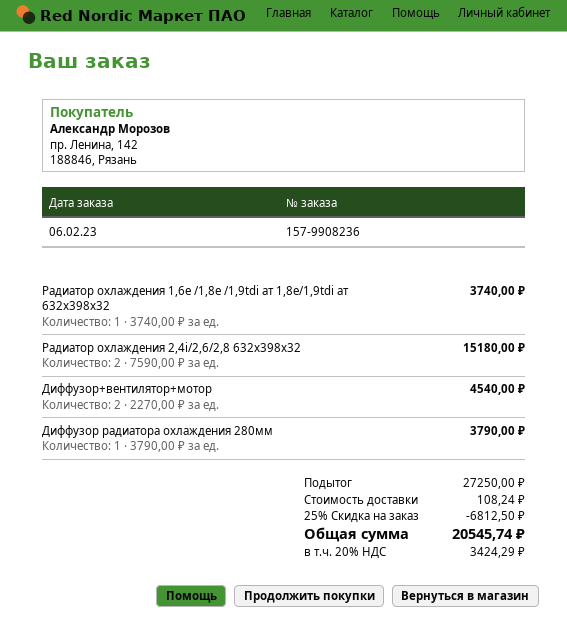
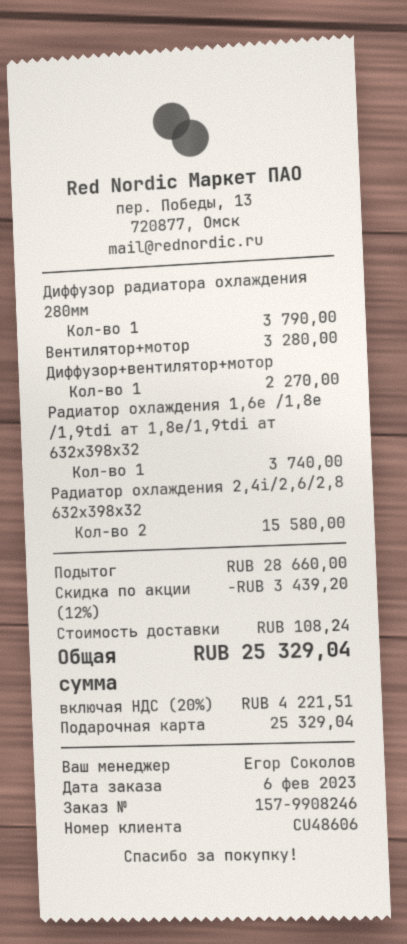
order number: 157-9908236 -> 157-9908246
Радиатор охлаждения 2,4i/2,6/2,8 632x398x32: 2 for 15180.00 -> 2 for 15580.00
Диффузор+вентилятор+мотор: 2 for 4540.00 -> 1 for 2270.00
Вентилятор+мотор: none -> 1 for 3280.00
subtotal: 27250.00 -> 28660.00
discount: 25% = 6812.50 -> 12% = 3439.20
tax: 20% = 3424.29 -> 20% = 4221.51
total: 20545.74 -> 25329.04

